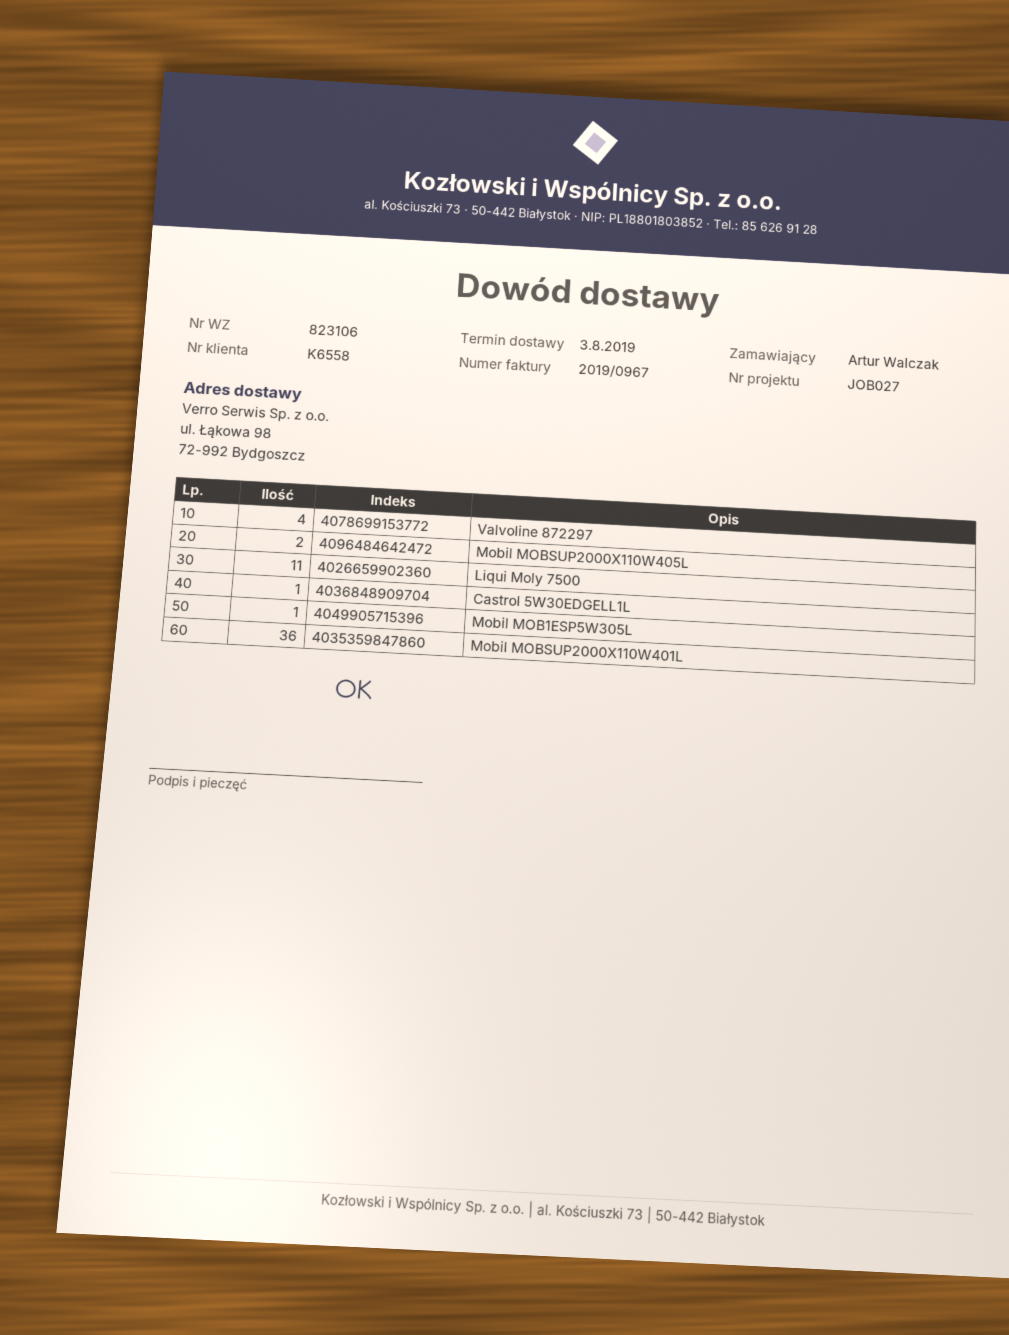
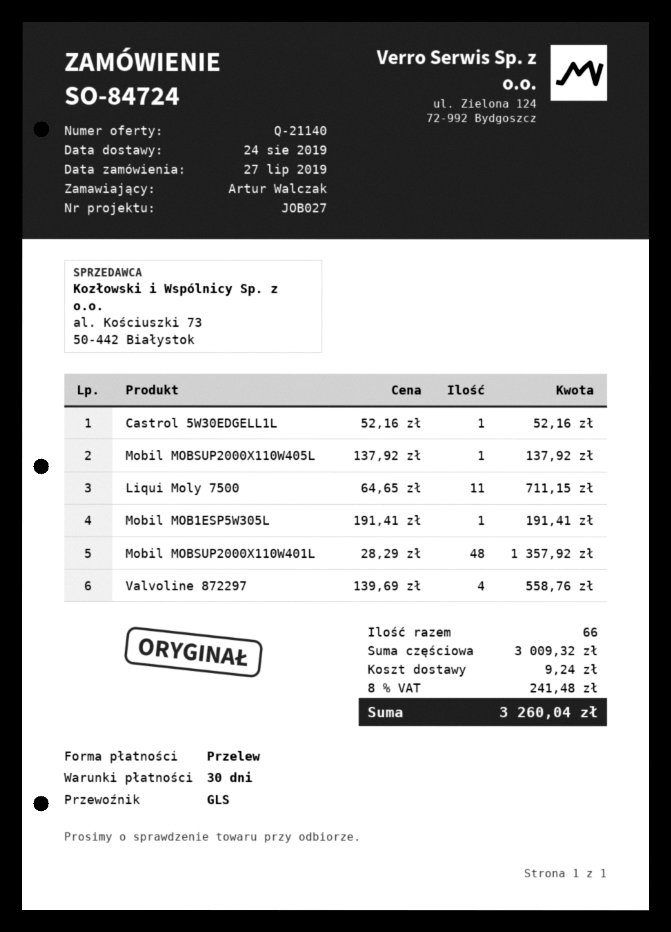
delivery date: 2019-08-03 -> 2019-08-24
Mobil MOBSUP2000X110W405L: 2 -> 1
Mobil MOBSUP2000X110W401L: 36 -> 48

